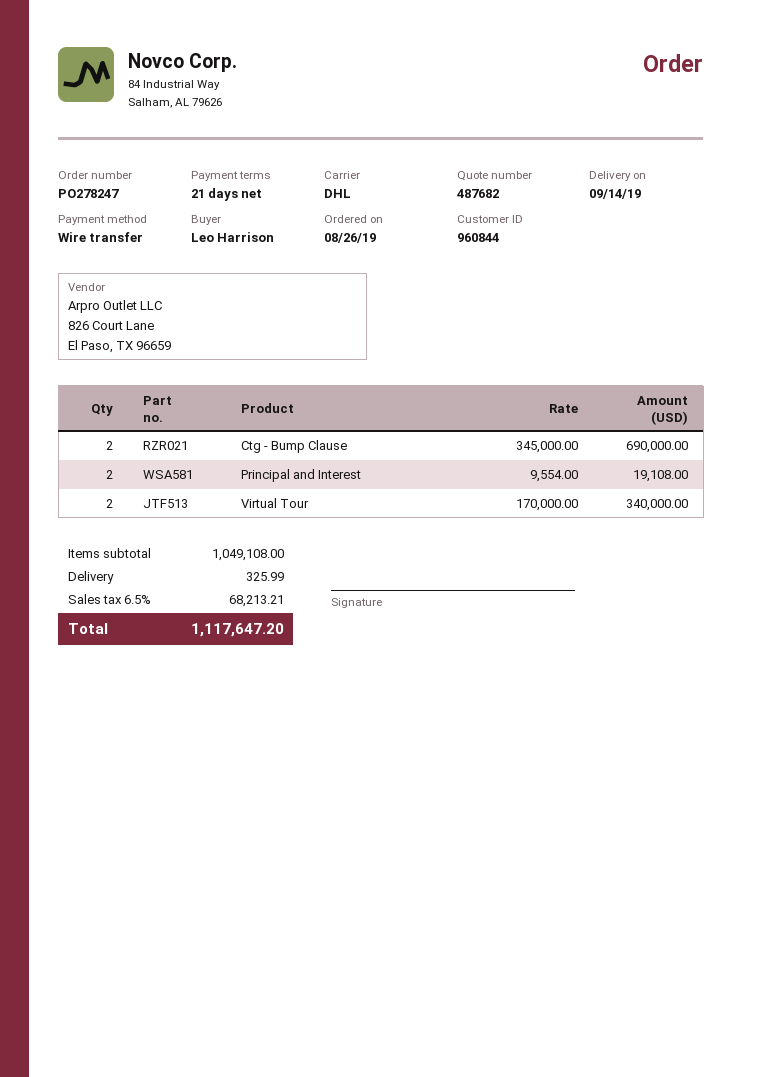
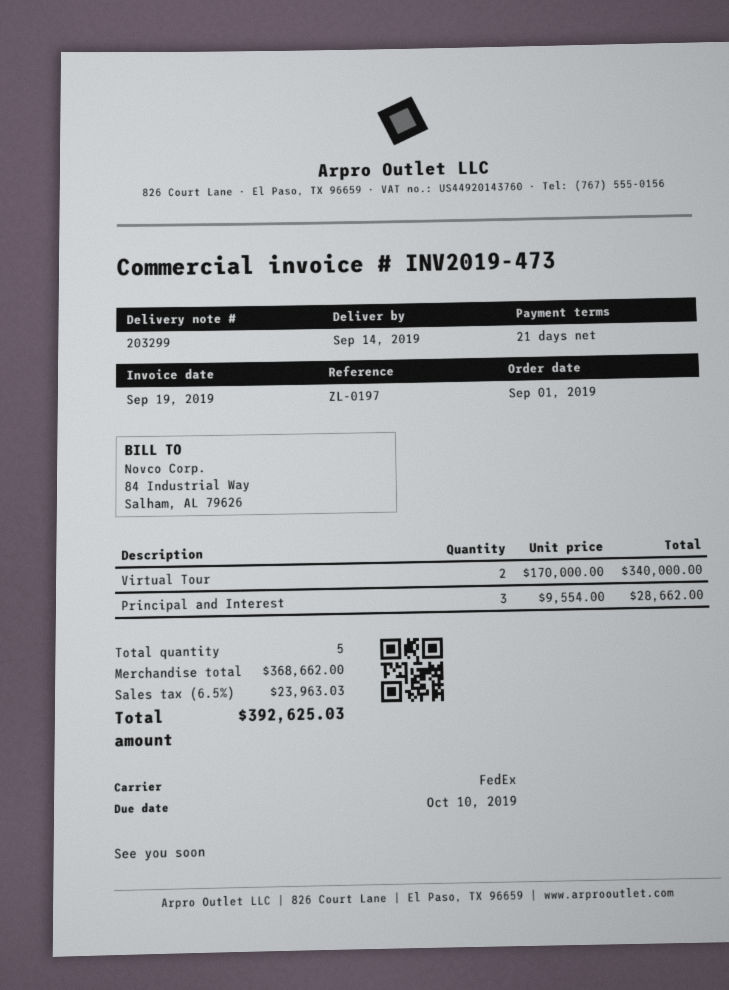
order date: 2019-08-26 -> 2019-09-01
shipping method: DHL -> FedEx
Ctg - Bump Clause: 2 x 345000.00 = 690000.00 -> none
Principal and Interest: 2 x 9554.00 = 19108.00 -> 3 x 9554.00 = 28662.00
subtotal: 1049108.00 -> 368662.00
shipping: 325.99 -> none
tax: 6.5% = 68213.21 -> 6.5% = 23963.03
total: 1117647.20 -> 392625.03

